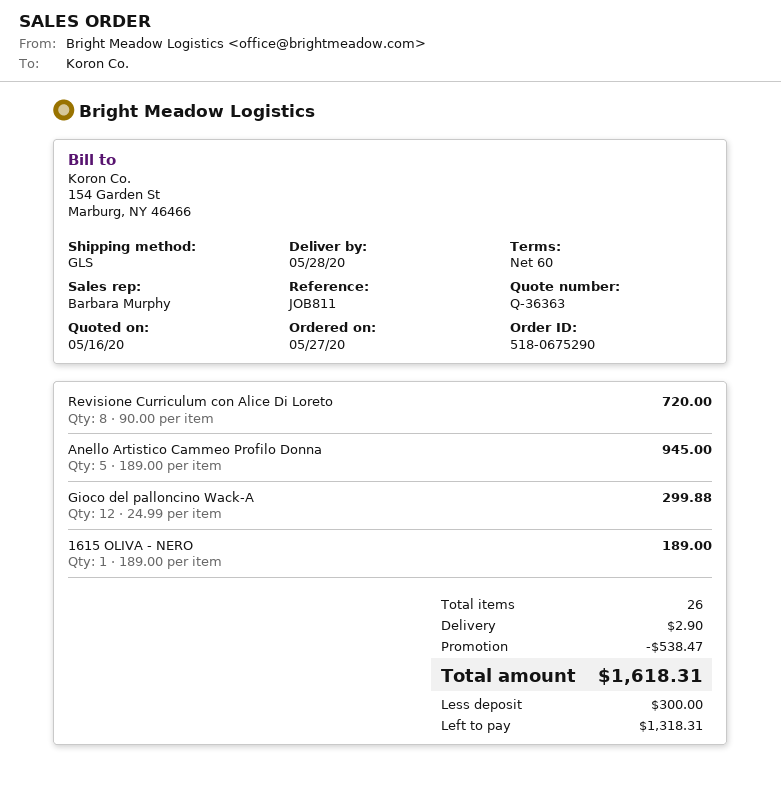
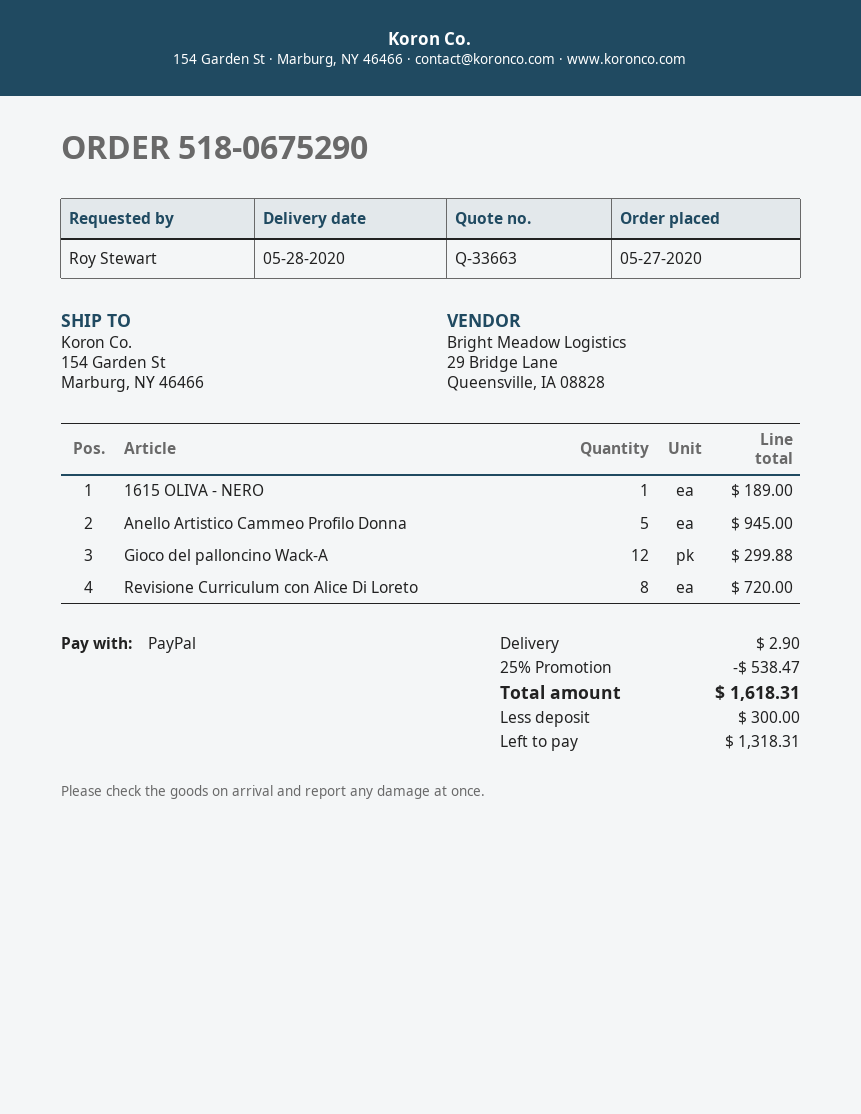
quote number: Q-36363 -> Q-33663

